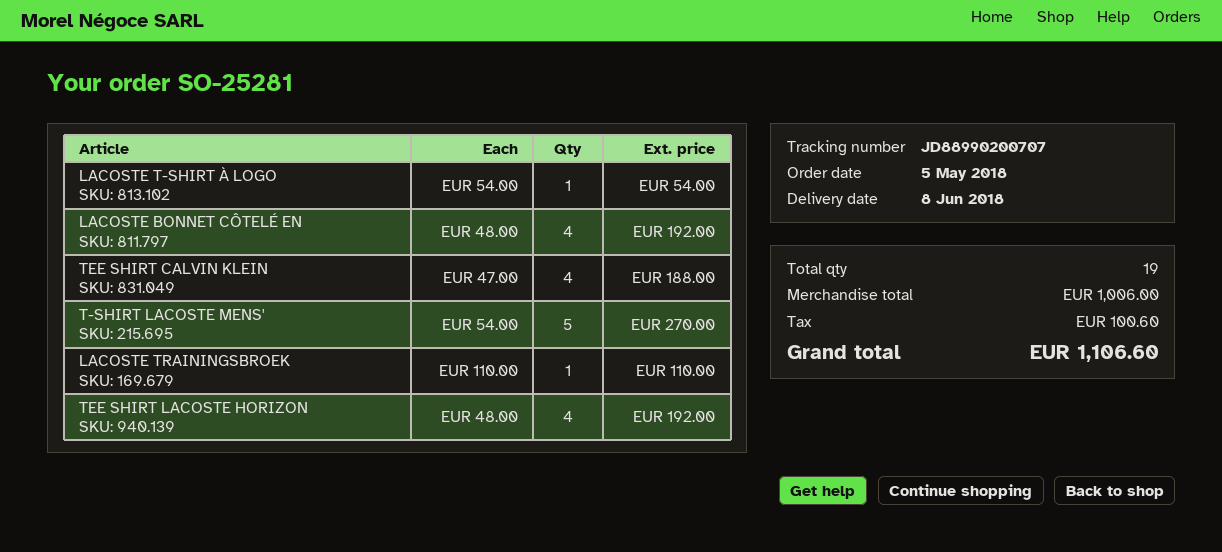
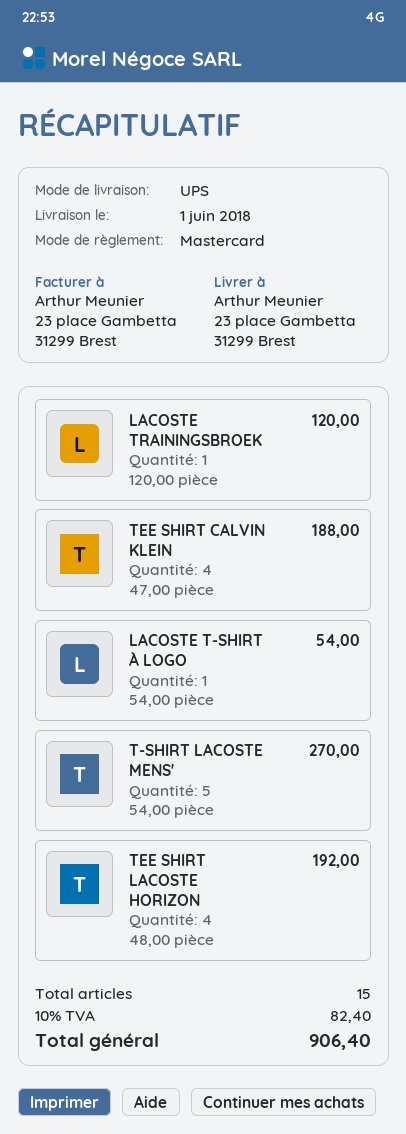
delivery date: 2018-06-08 -> 2018-06-01
LACOSTE BONNET CÔTELÉ EN: 4 x 48.00 = 192.00 -> none
LACOSTE TRAININGSBROEK: 1 x 110.00 = 110.00 -> 1 x 120.00 = 120.00
total quantity: 19 -> 15
tax: 100.60 -> 82.40
total: 1106.60 -> 906.40

